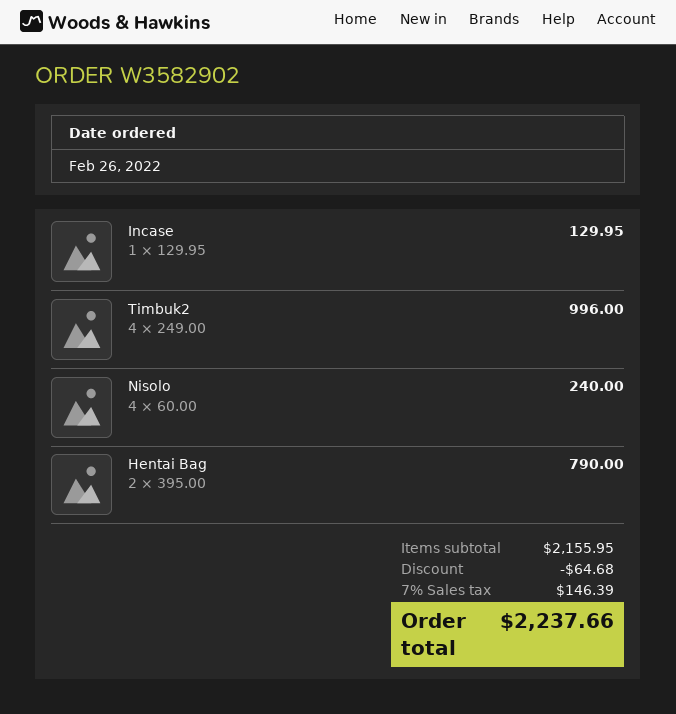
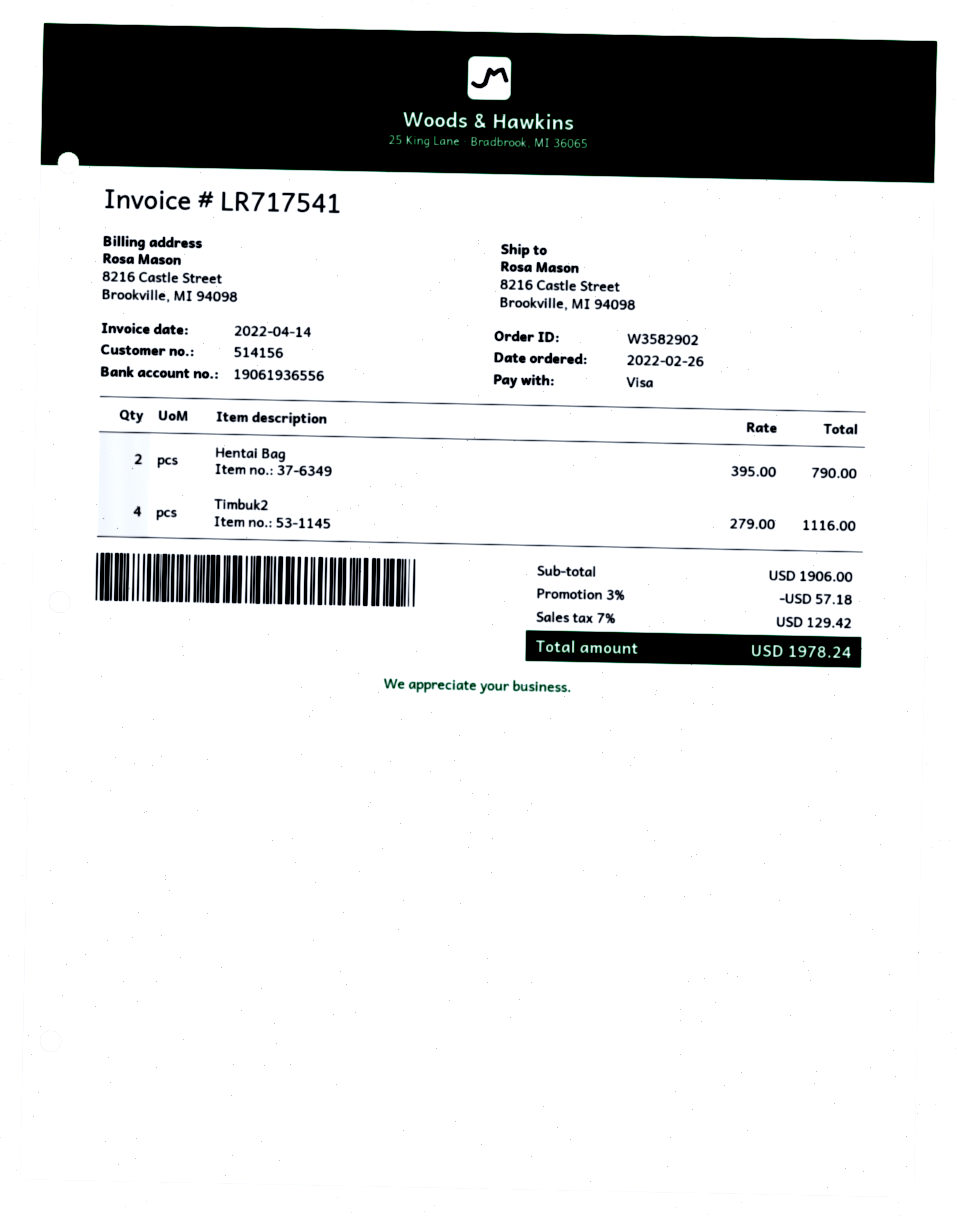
Incase: 1 x 129.95 = 129.95 -> none
Timbuk2: 4 x 249.00 = 996.00 -> 4 x 279.00 = 1116.00
Nisolo: 4 x 60.00 = 240.00 -> none
subtotal: 2155.95 -> 1906.00
discount: 64.68 -> 57.18
tax: 7% = 146.39 -> 7% = 129.42
total: 2237.66 -> 1978.24

